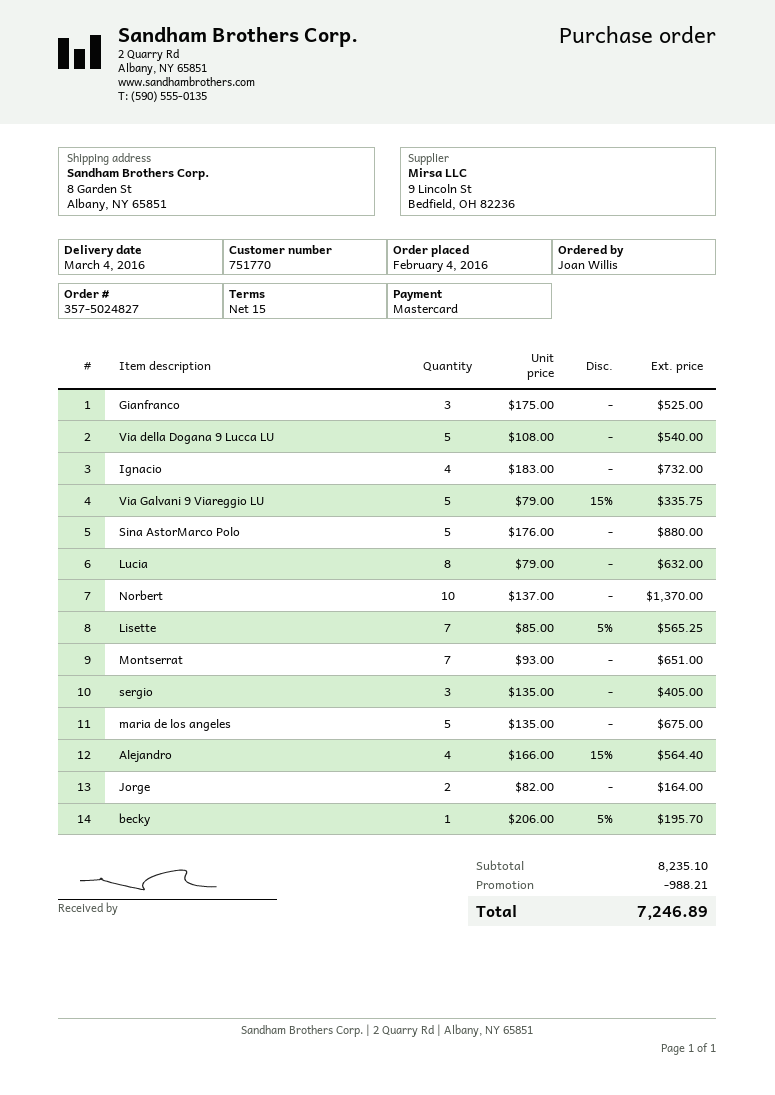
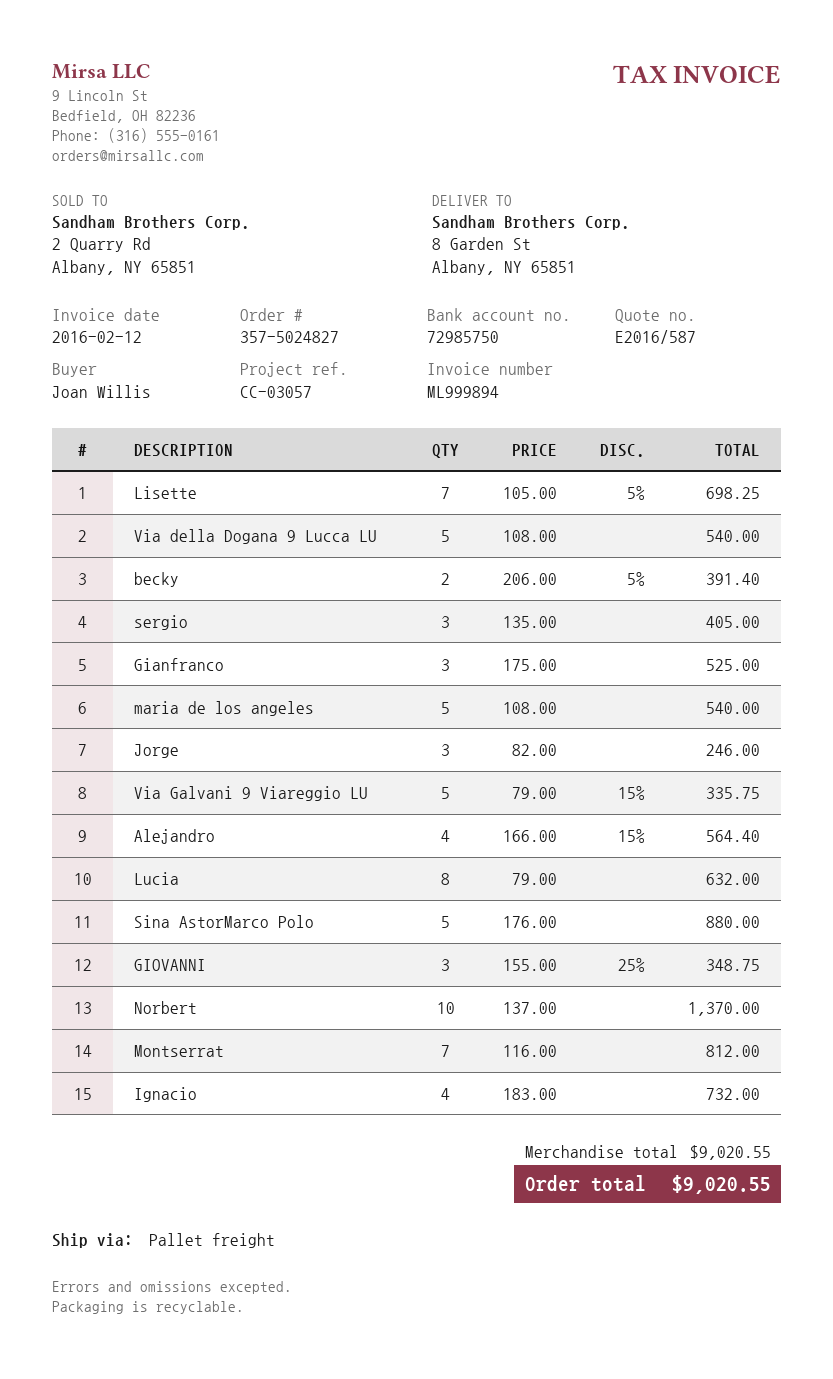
Lisette: 7 x 85.00 - 5% = 565.25 -> 7 x 105.00 - 5% = 698.25
Montserrat: 7 x 93.00 = 651.00 -> 7 x 116.00 = 812.00
maria de los angeles: 5 x 135.00 = 675.00 -> 5 x 108.00 = 540.00
Jorge: 2 x 82.00 = 164.00 -> 3 x 82.00 = 246.00
becky: 1 x 206.00 - 5% = 195.70 -> 2 x 206.00 - 5% = 391.40
GIOVANNI: none -> 3 x 155.00 - 25% = 348.75
subtotal: 8235.10 -> 9020.55
discount: 988.21 -> none
total: 7246.89 -> 9020.55

